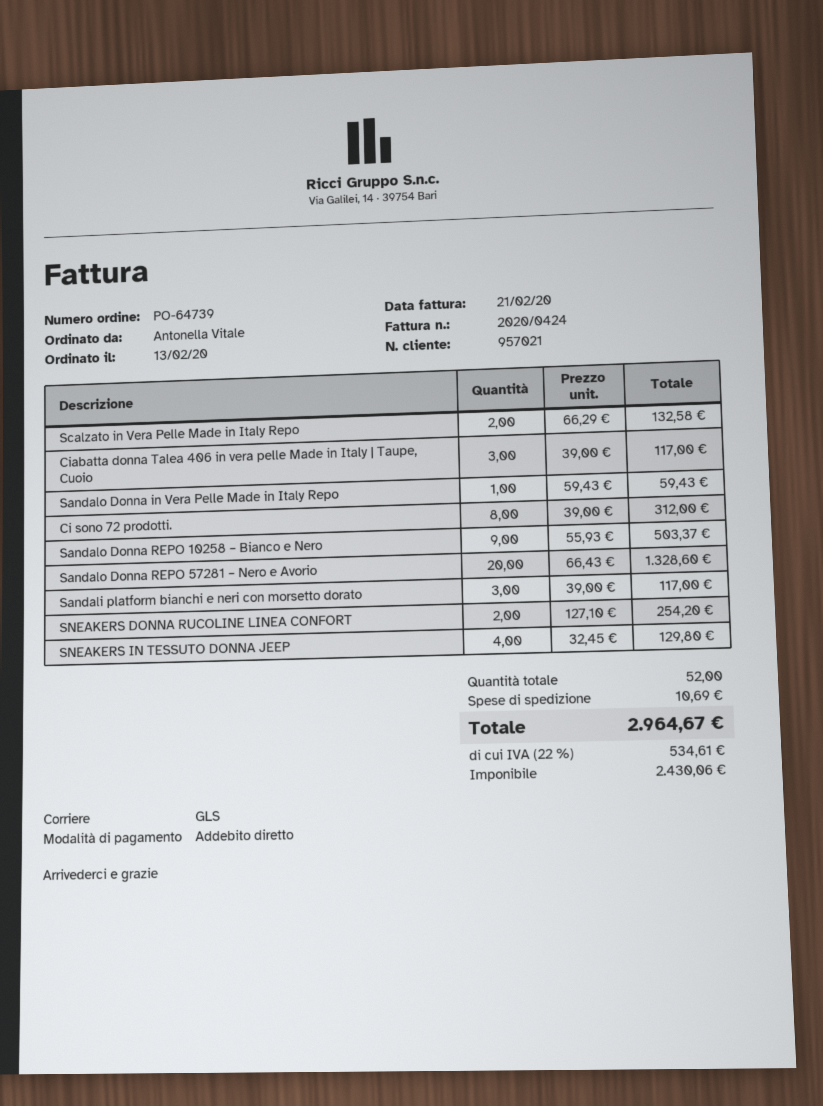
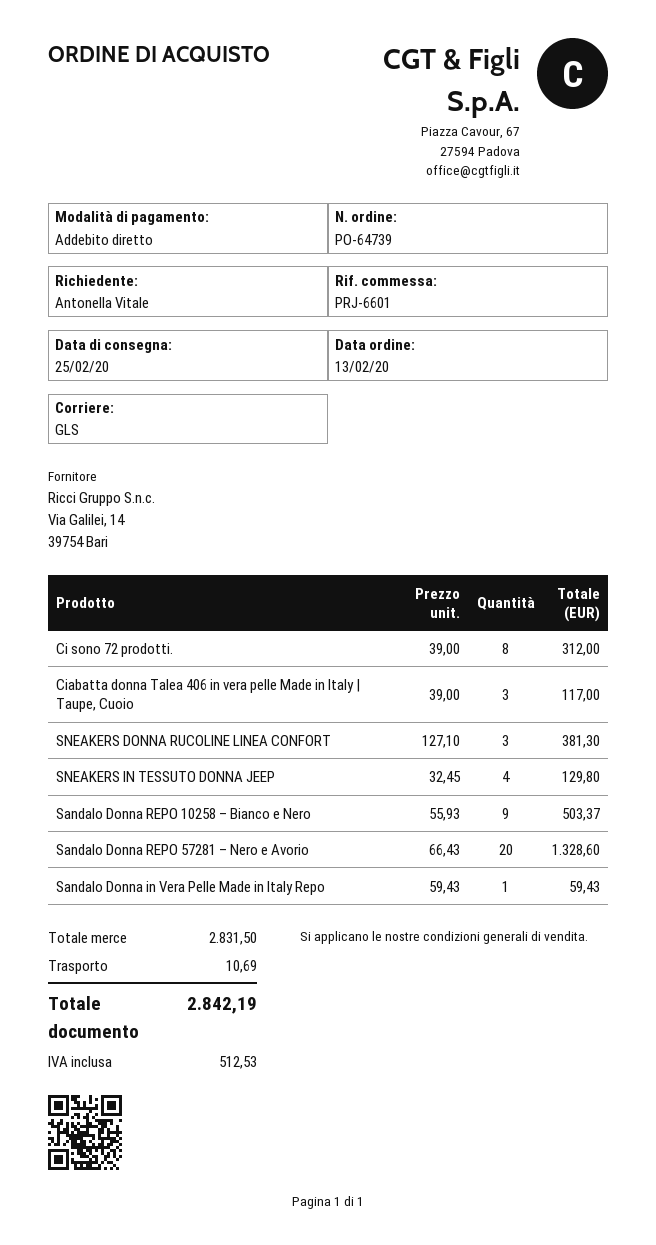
Scalzato in Vera Pelle Made in Italy Repo: 2 x 66.29 = 132.58 -> none
Sandali platform bianchi e neri con morsetto dorato: 3 x 39.00 = 117.00 -> none
SNEAKERS DONNA RUCOLINE LINEA CONFORT: 2 x 127.10 = 254.20 -> 3 x 127.10 = 381.30
tax: 534.61 -> 512.53
total: 2964.67 -> 2842.19

